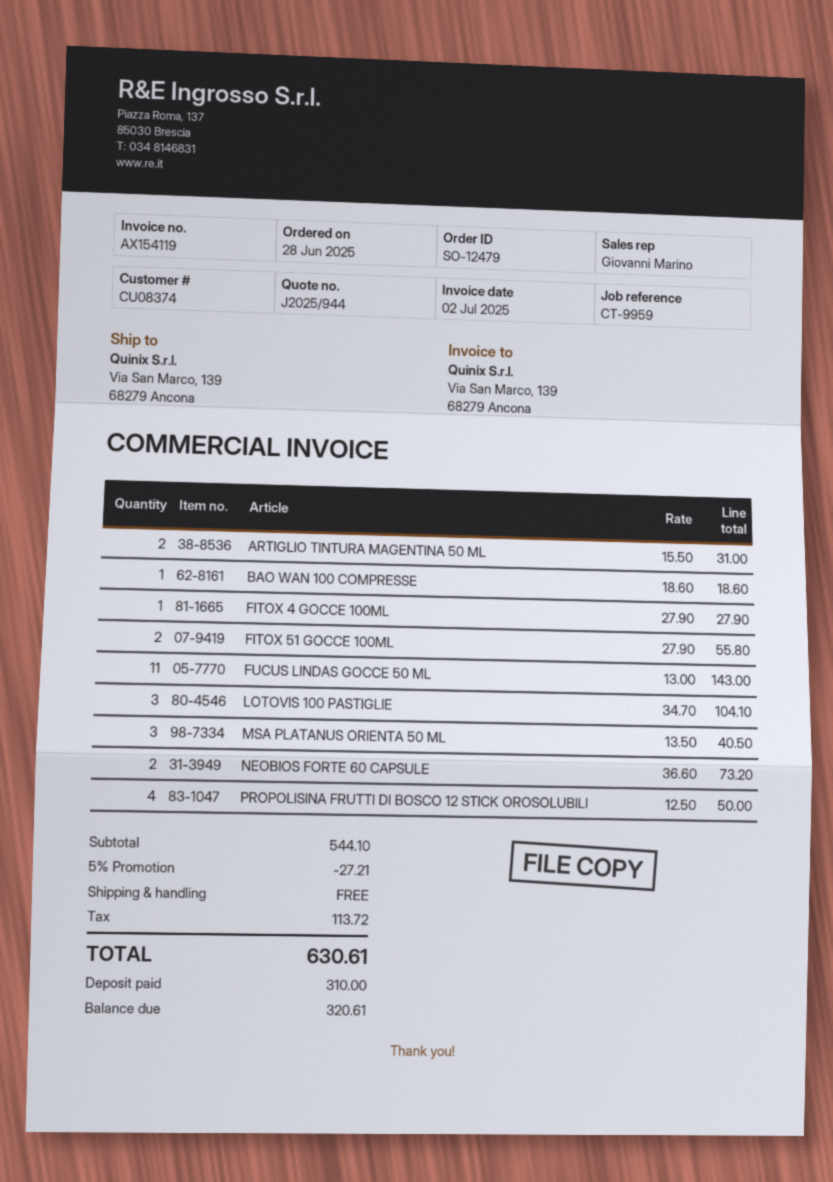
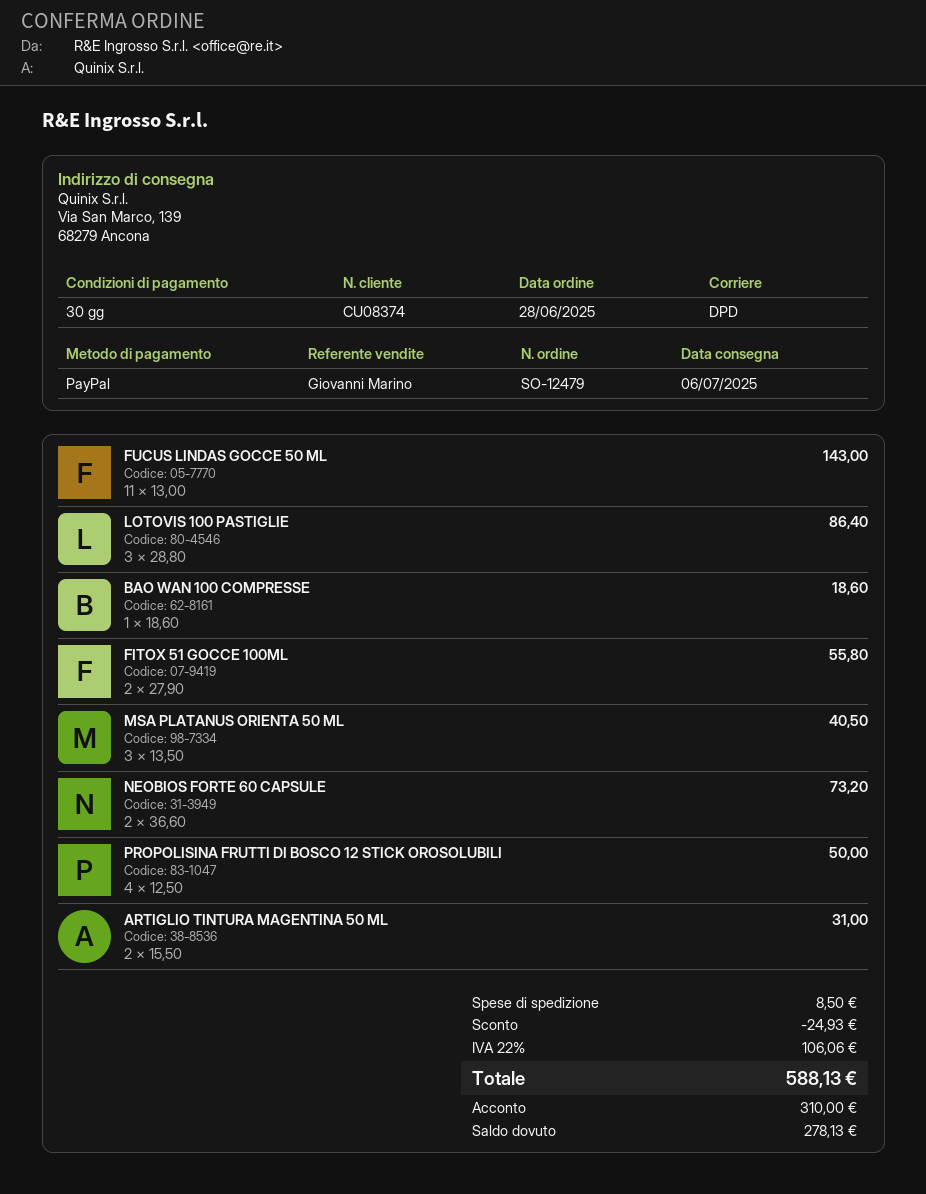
FITOX 4 GOCCE 100ML: 1 x 27.90 = 27.90 -> none
LOTOVIS 100 PASTIGLIE: 3 x 34.70 = 104.10 -> 3 x 28.80 = 86.40
discount: 27.21 -> 24.93
shipping: 0.00 -> 8.50
tax: 113.72 -> 106.06
total: 630.61 -> 588.13
balance: 320.61 -> 278.13

